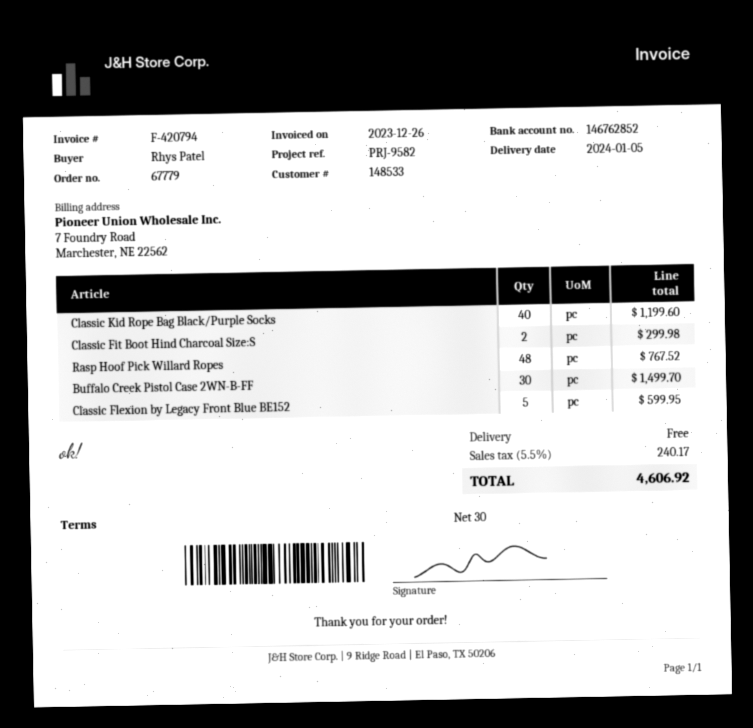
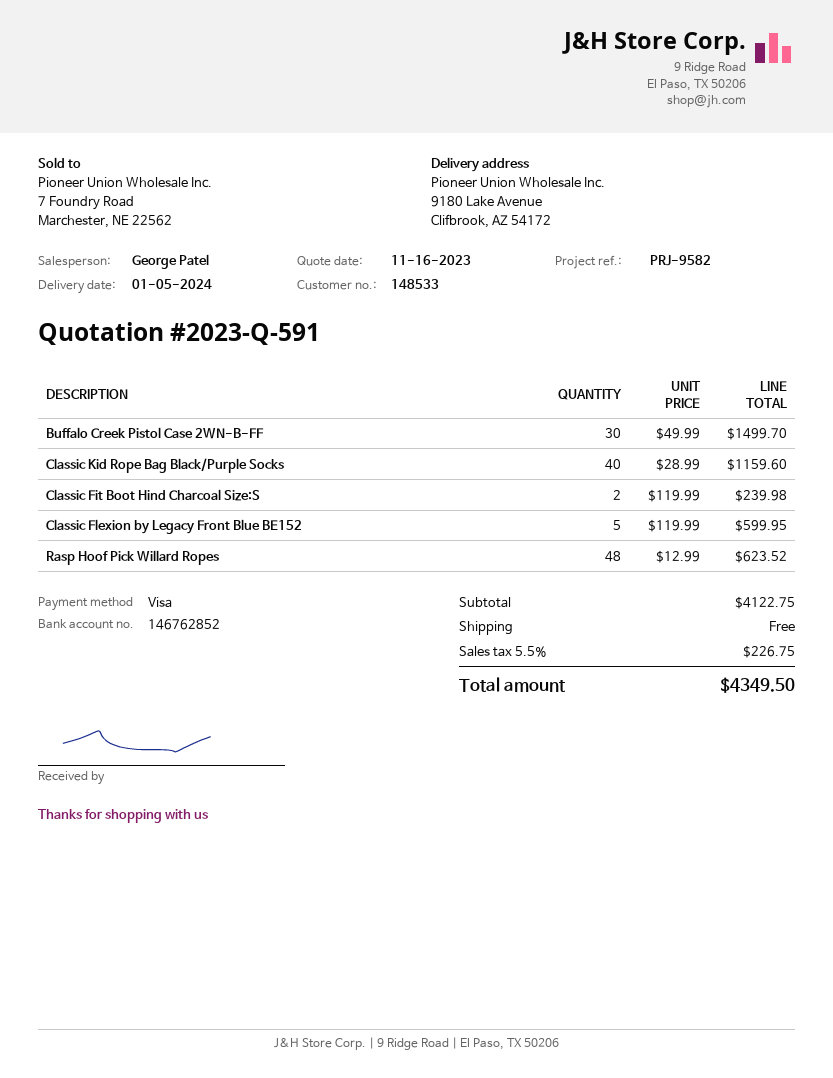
Classic Kid Rope Bag Black/Purple Socks: 40 for 1199.60 -> 40 for 1159.60
Classic Fit Boot Hind Charcoal Size:S: 2 for 299.98 -> 2 for 239.98
Rasp Hoof Pick Willard Ropes: 48 for 767.52 -> 48 for 623.52
tax: 5.5% = 240.17 -> 5.5% = 226.75
total: 4606.92 -> 4349.50

